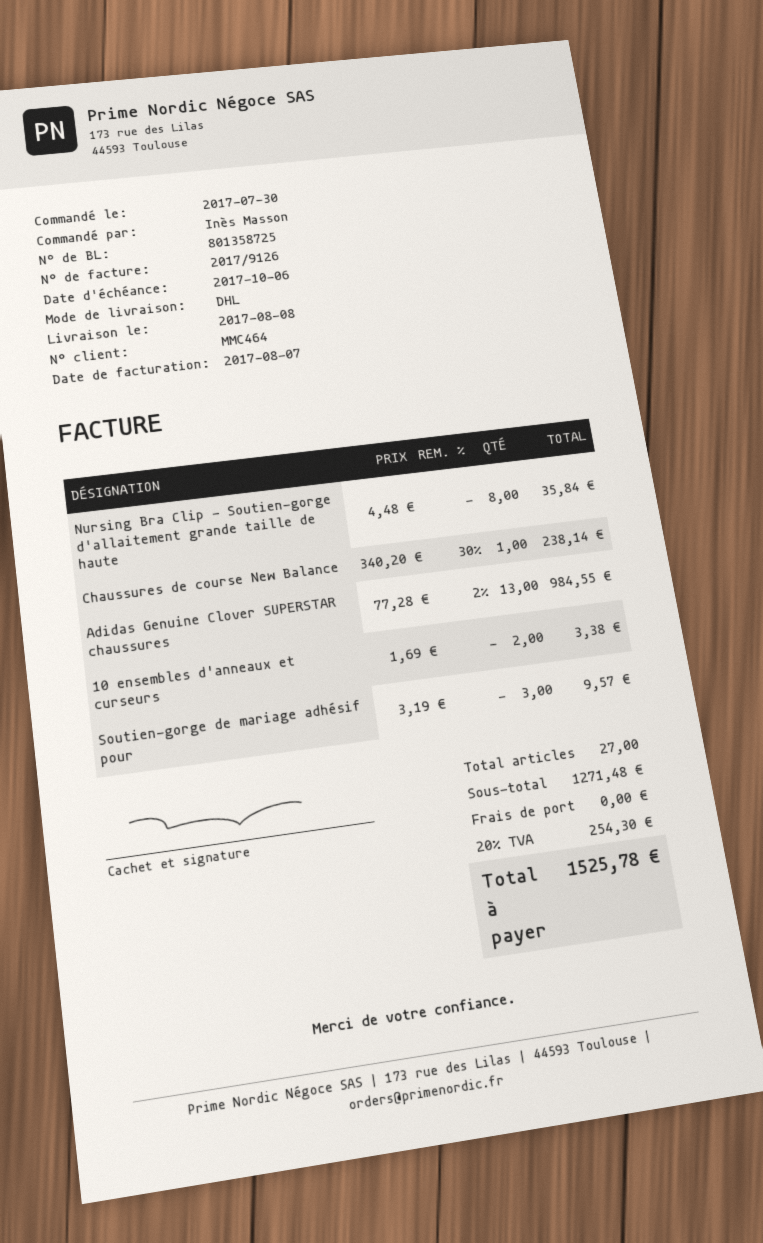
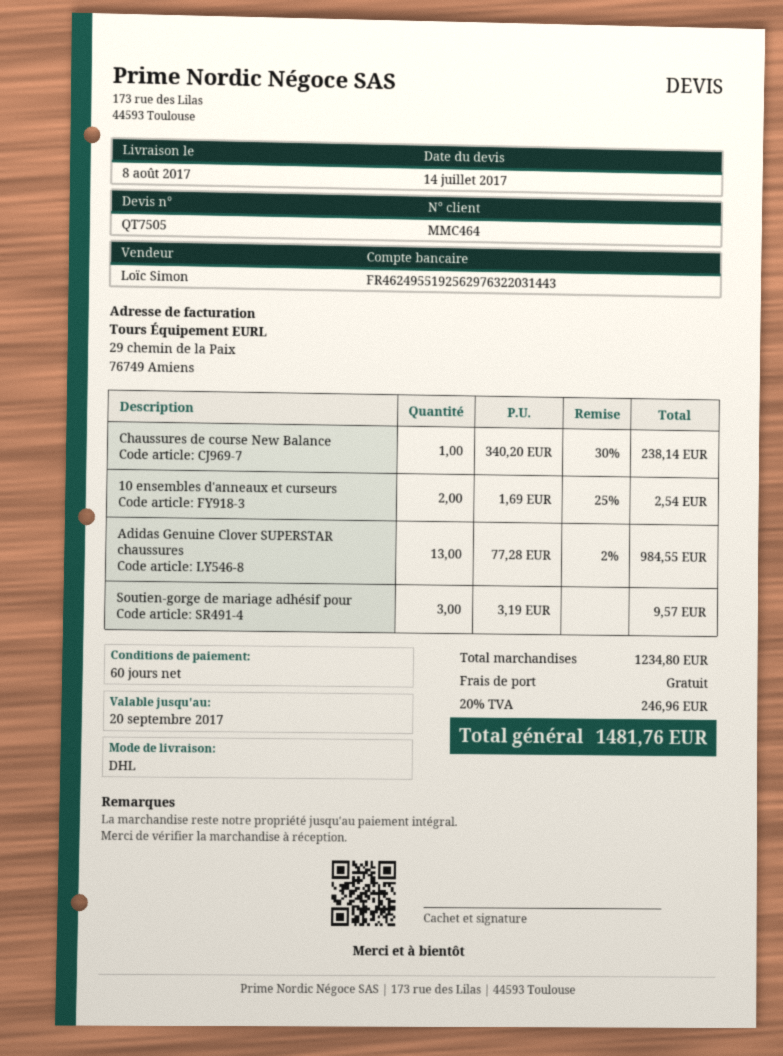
Nursing Bra Clip - Soutien-gorge d'allaitement grande taille de haute: 8 x 4.48 = 35.84 -> none
10 ensembles d'anneaux et curseurs: 2 x 1.69 = 3.38 -> 2 x 1.69 - 25% = 2.54
subtotal: 1271.48 -> 1234.80
tax: 20% = 254.30 -> 20% = 246.96
total: 1525.78 -> 1481.76

